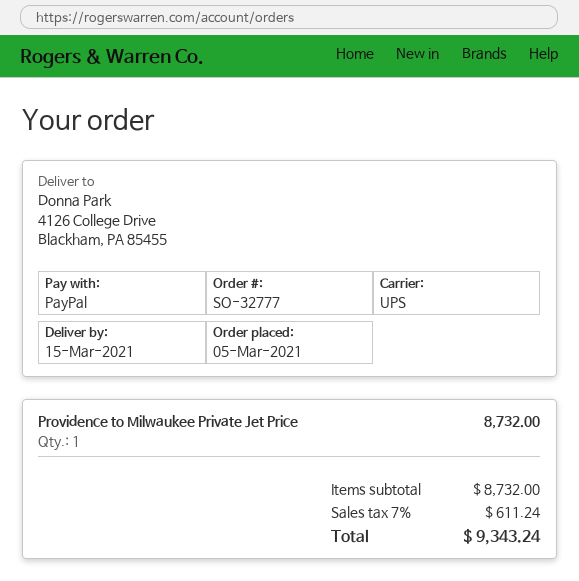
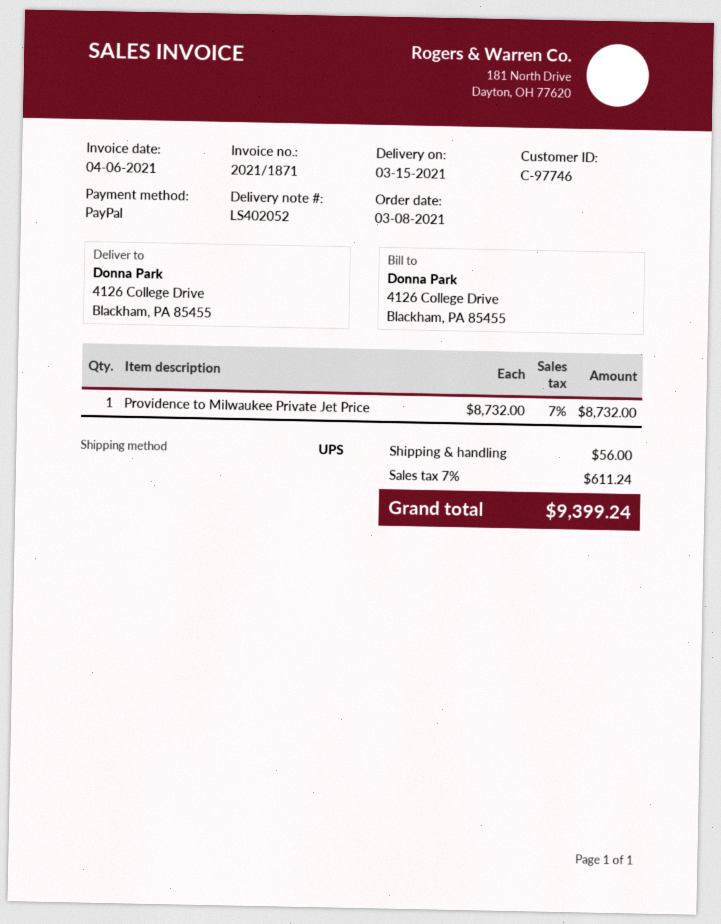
order date: 2021-03-05 -> 2021-03-08
shipping: none -> 56.00
total: 9343.24 -> 9399.24

